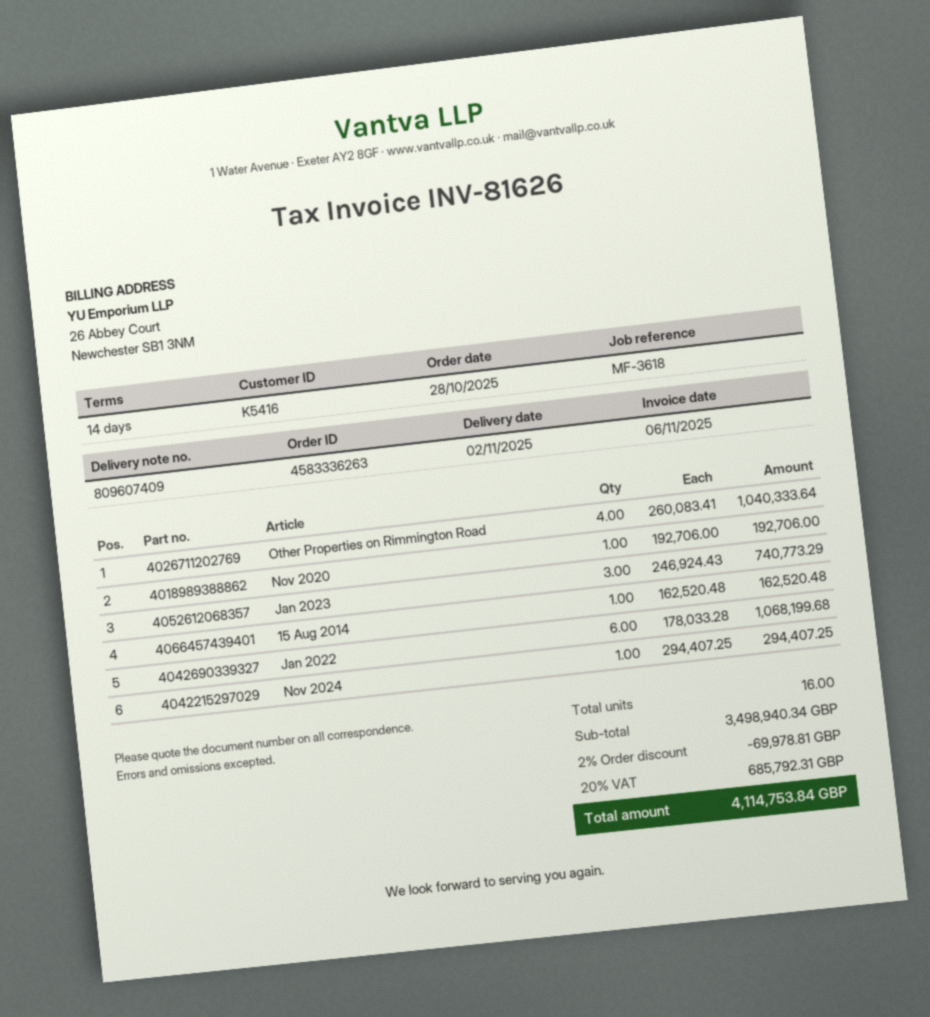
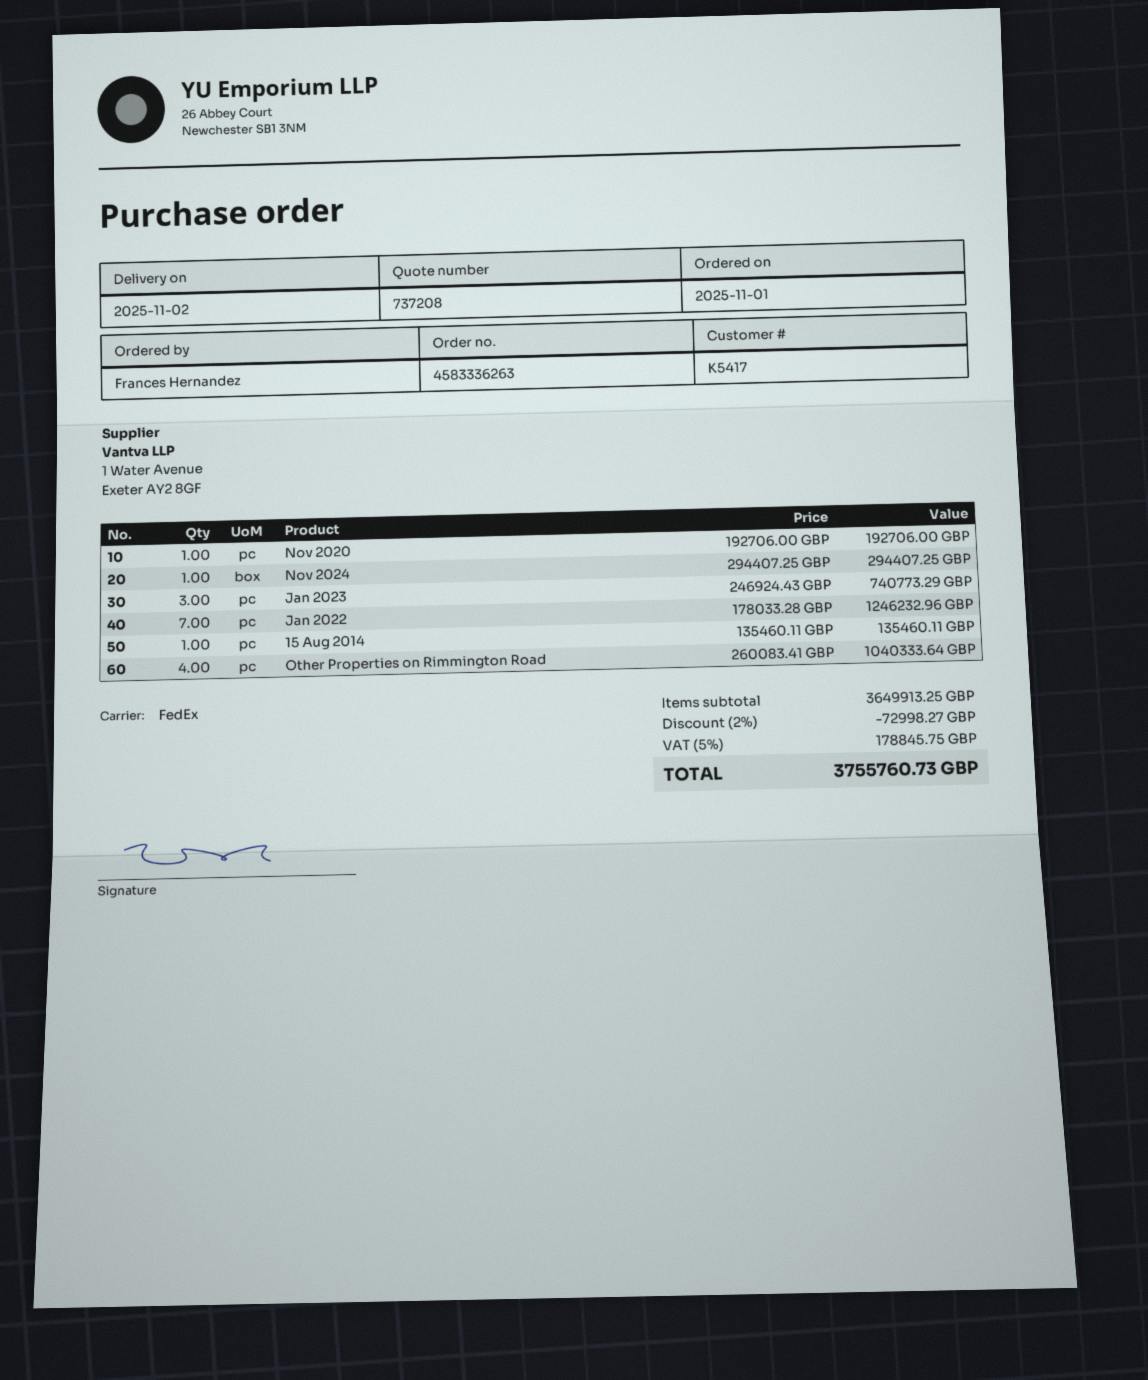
order date: 2025-10-28 -> 2025-11-01
customer number: K5416 -> K5417
15 Aug 2014: 1 x 162520.48 = 162520.48 -> 1 x 135460.11 = 135460.11
Jan 2022: 6 x 178033.28 = 1068199.68 -> 7 x 178033.28 = 1246232.96
subtotal: 3498940.34 -> 3649913.25
discount: 2% = 69978.81 -> 2% = 72998.27
tax: 20% = 685792.31 -> 5% = 178845.75
total: 4114753.84 -> 3755760.73

